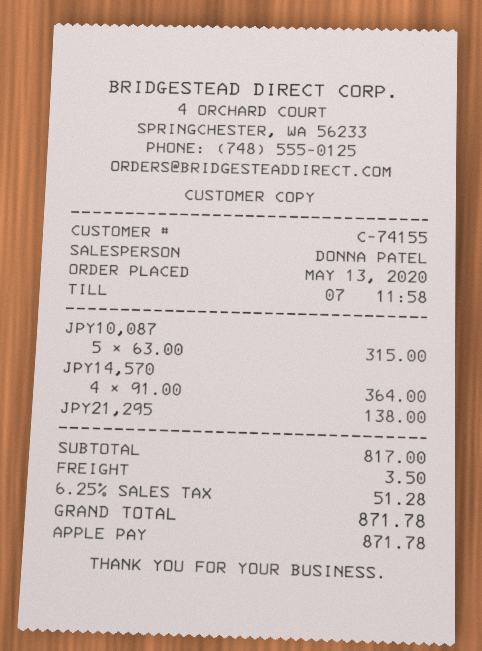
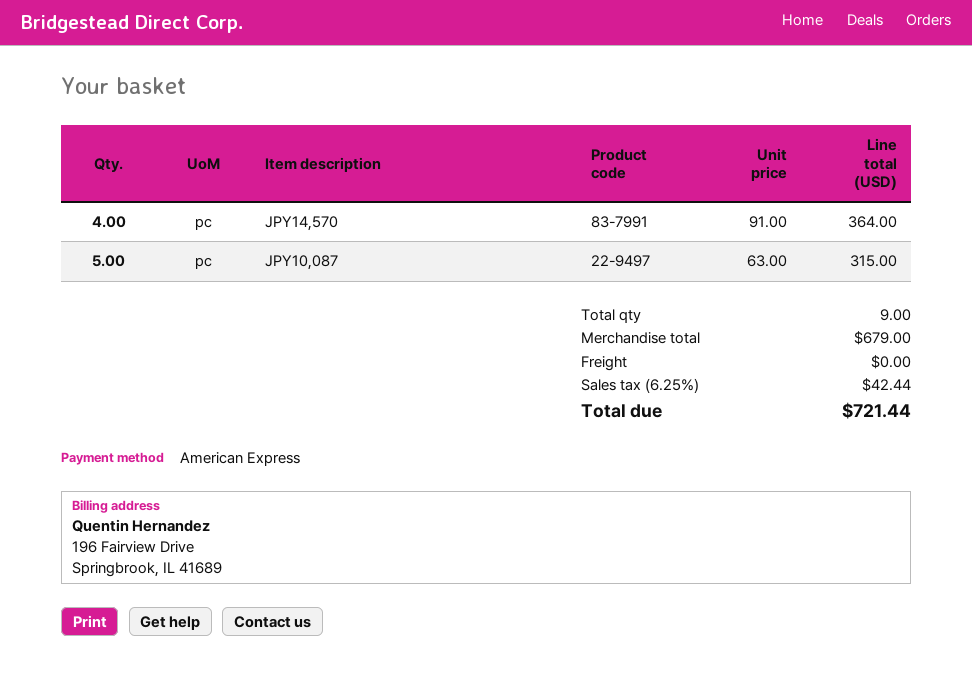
payment method: Apple Pay -> American Express
JPY21,295: 1 x 138.00 = 138.00 -> none
subtotal: 817.00 -> 679.00
shipping: 3.50 -> 0.00
tax: 6.25% = 51.28 -> 6.25% = 42.44
total: 871.78 -> 721.44

